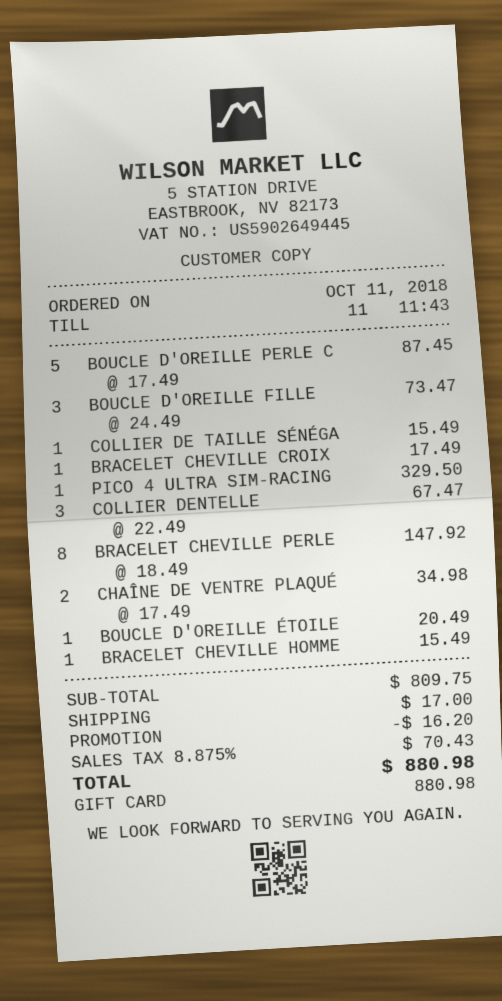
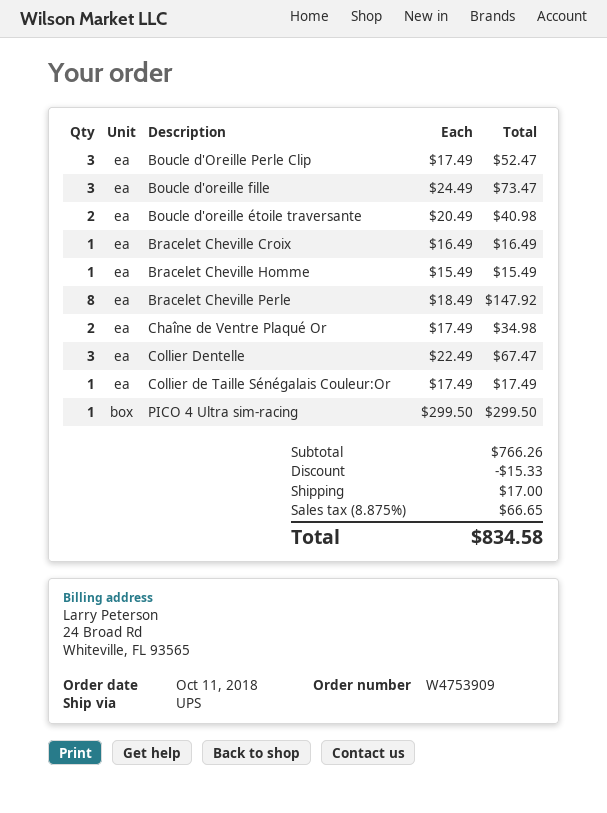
BOUCLE D'OREILLE PERLE C: 5 x 17.49 = 87.45 -> 3 x 17.49 = 52.47
COLLIER DE TAILLE SÉNÉGA: 1 x 15.49 = 15.49 -> 1 x 17.49 = 17.49
BRACELET CHEVILLE CROIX: 1 x 17.49 = 17.49 -> 1 x 16.49 = 16.49
PICO 4 ULTRA SIM-RACING: 1 x 329.50 = 329.50 -> 1 x 299.50 = 299.50
BOUCLE D'OREILLE ÉTOILE: 1 x 20.49 = 20.49 -> 2 x 20.49 = 40.98
subtotal: 809.75 -> 766.26
discount: 16.20 -> 15.33
tax: 8.875% = 70.43 -> 8.875% = 66.65
total: 880.98 -> 834.58

